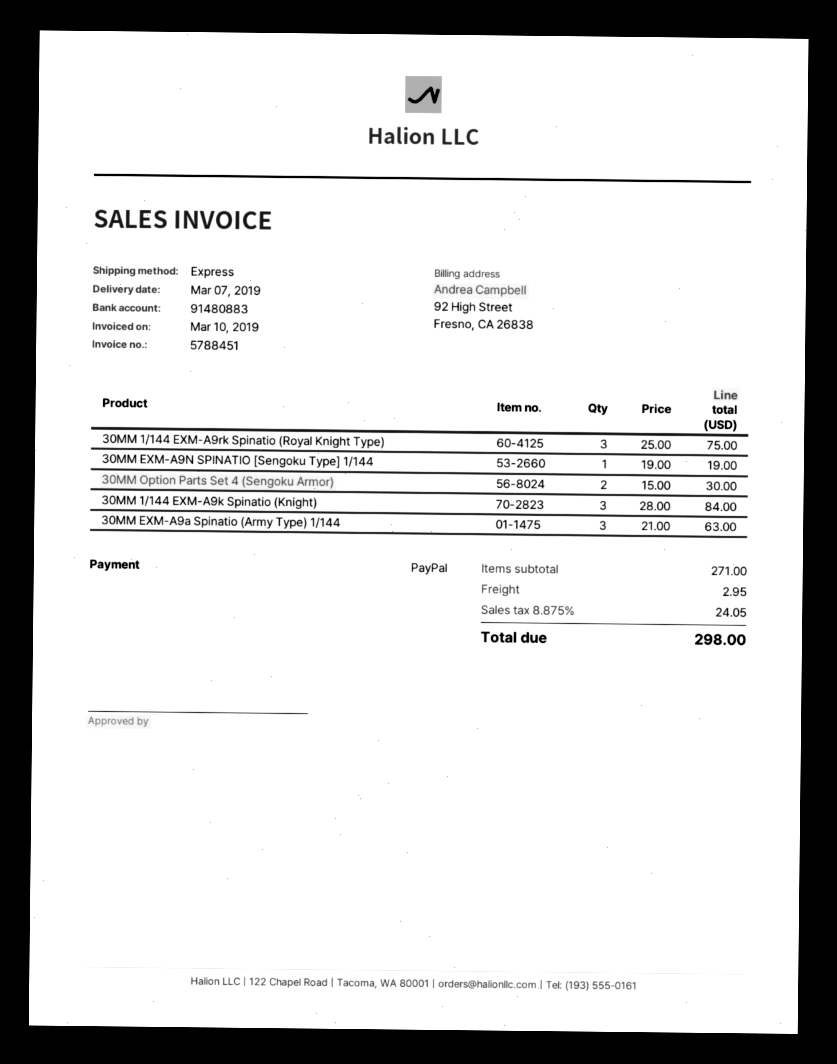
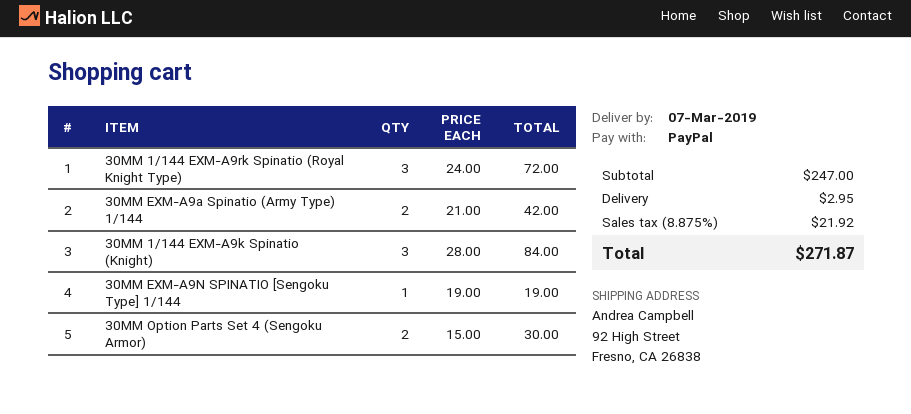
30MM 1/144 EXM-A9rk Spinatio (Royal Knight Type): 3 x 25.00 = 75.00 -> 3 x 24.00 = 72.00
30MM EXM-A9a Spinatio (Army Type) 1/144: 3 x 21.00 = 63.00 -> 2 x 21.00 = 42.00
subtotal: 271.00 -> 247.00
tax: 8.875% = 24.05 -> 8.875% = 21.92
total: 298.00 -> 271.87

